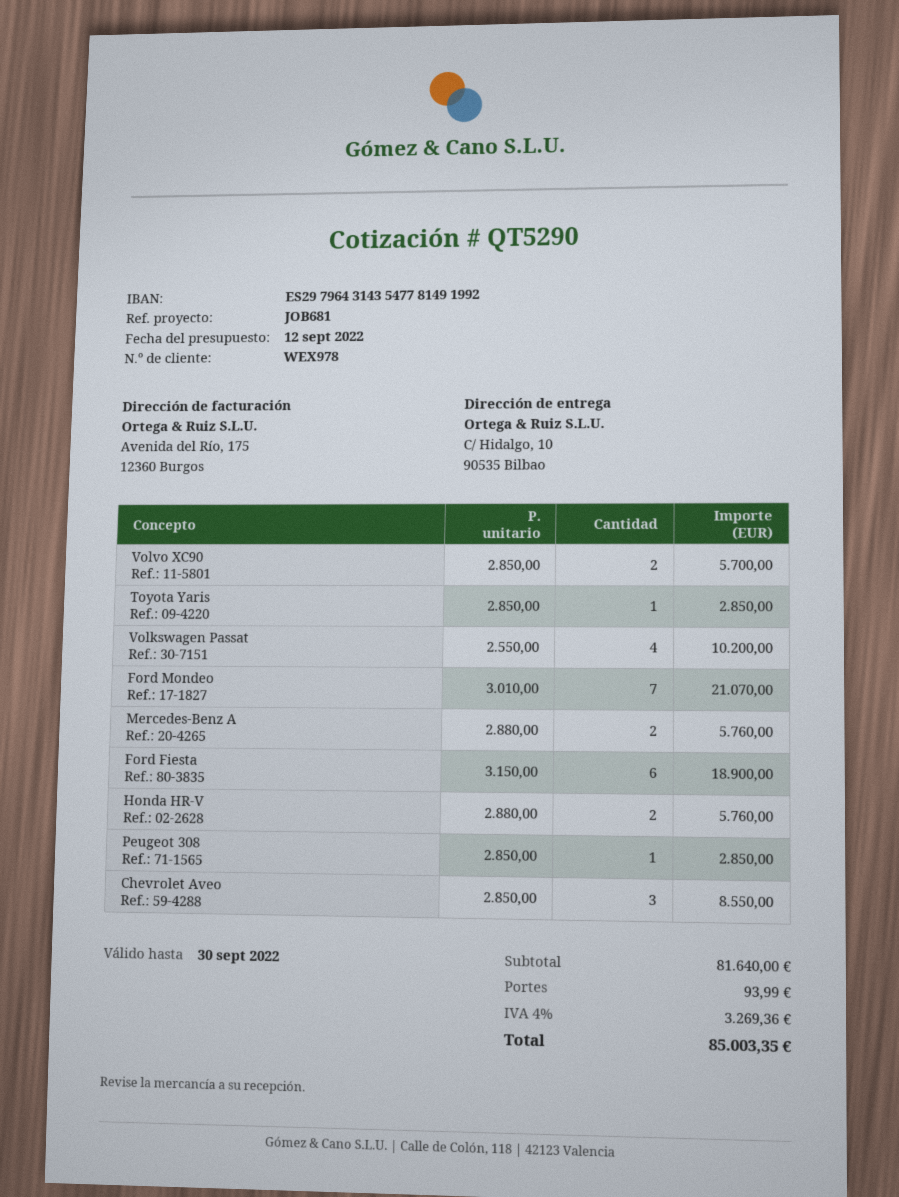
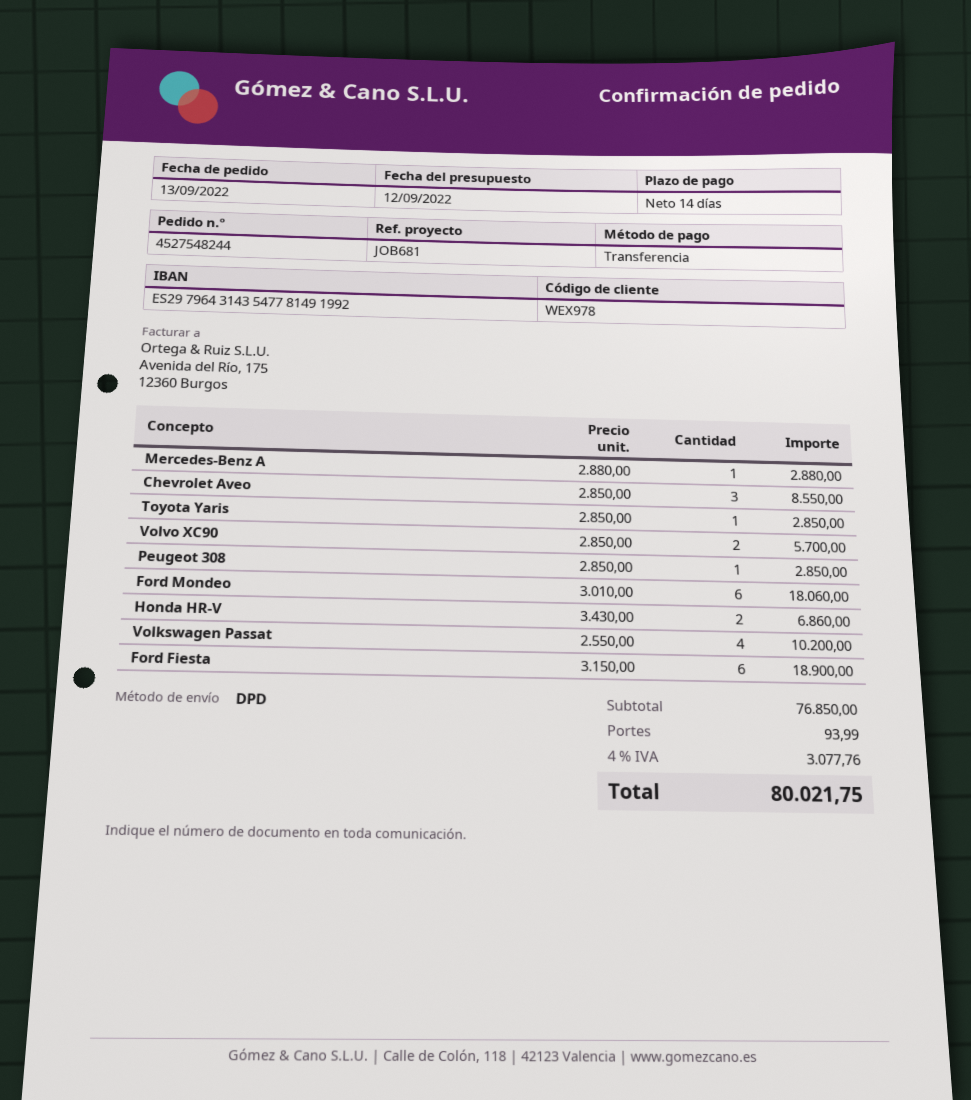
Ford Mondeo: 7 x 3010.00 = 21070.00 -> 6 x 3010.00 = 18060.00
Mercedes-Benz A: 2 x 2880.00 = 5760.00 -> 1 x 2880.00 = 2880.00
Honda HR-V: 2 x 2880.00 = 5760.00 -> 2 x 3430.00 = 6860.00
subtotal: 81640.00 -> 76850.00
tax: 4% = 3269.36 -> 4% = 3077.76
total: 85003.35 -> 80021.75

